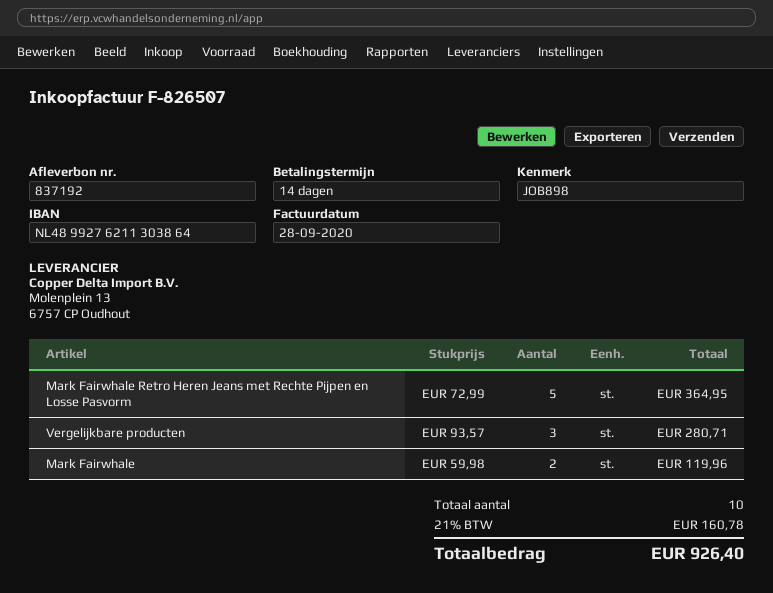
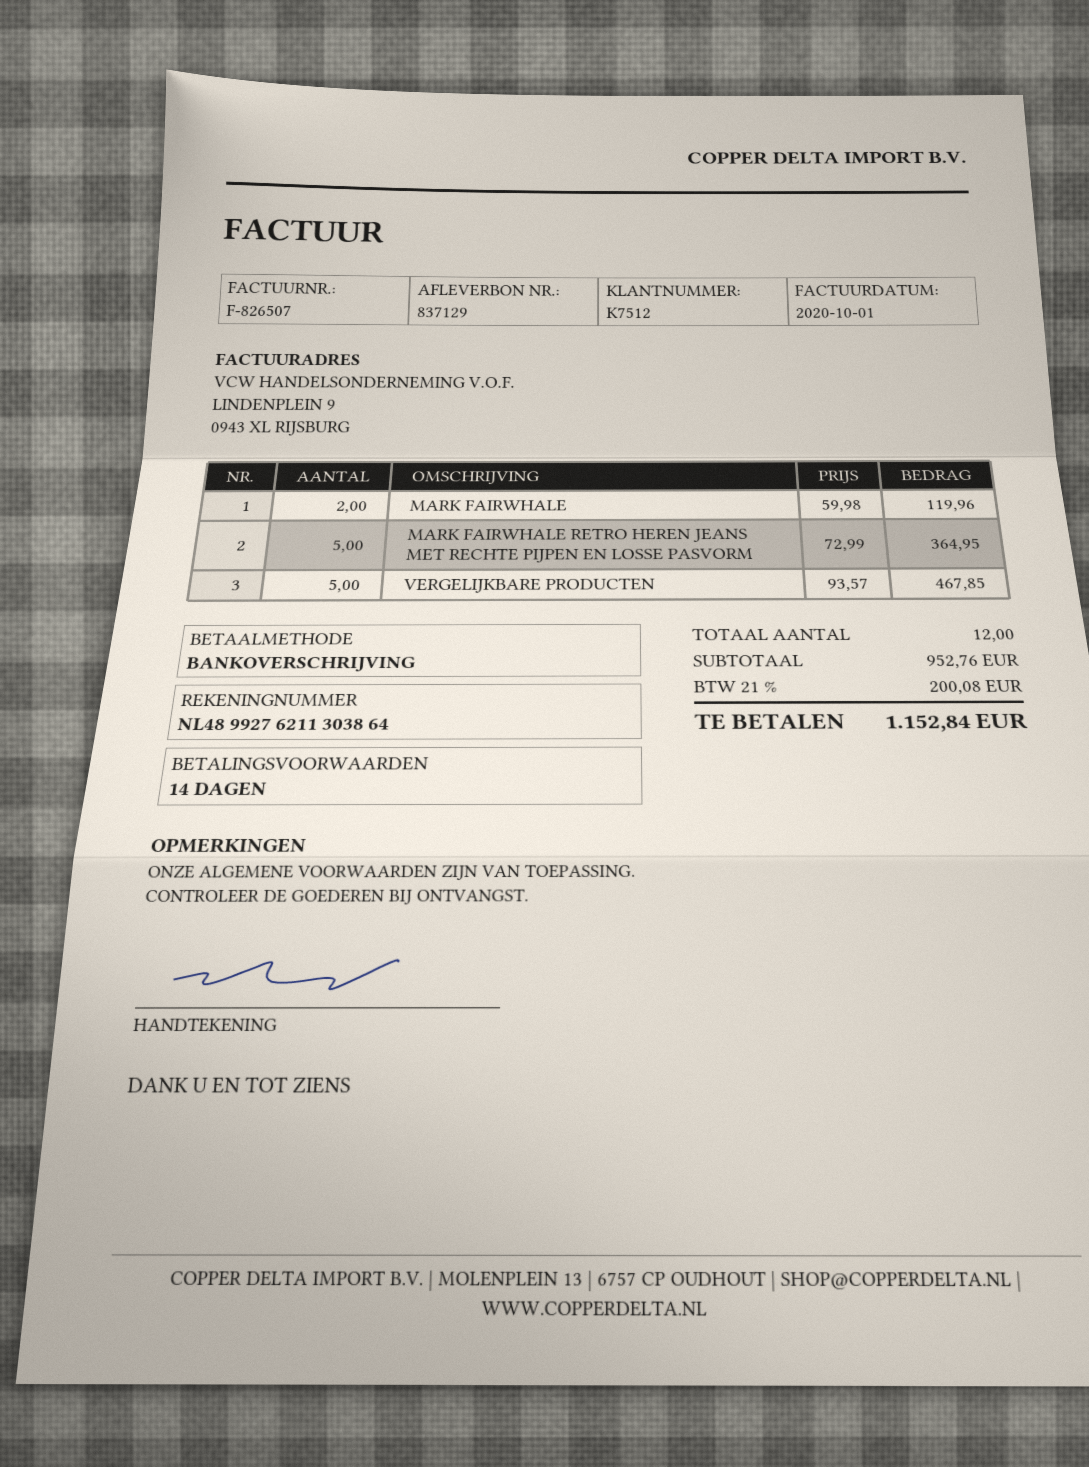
delivery note number: 837192 -> 837129
invoice date: 2020-09-28 -> 2020-10-01
Vergelijkbare producten: 3 x 93.57 = 280.71 -> 5 x 93.57 = 467.85
total quantity: 10 -> 12
tax: 21% = 160.78 -> 21% = 200.08
total: 926.40 -> 1152.84

